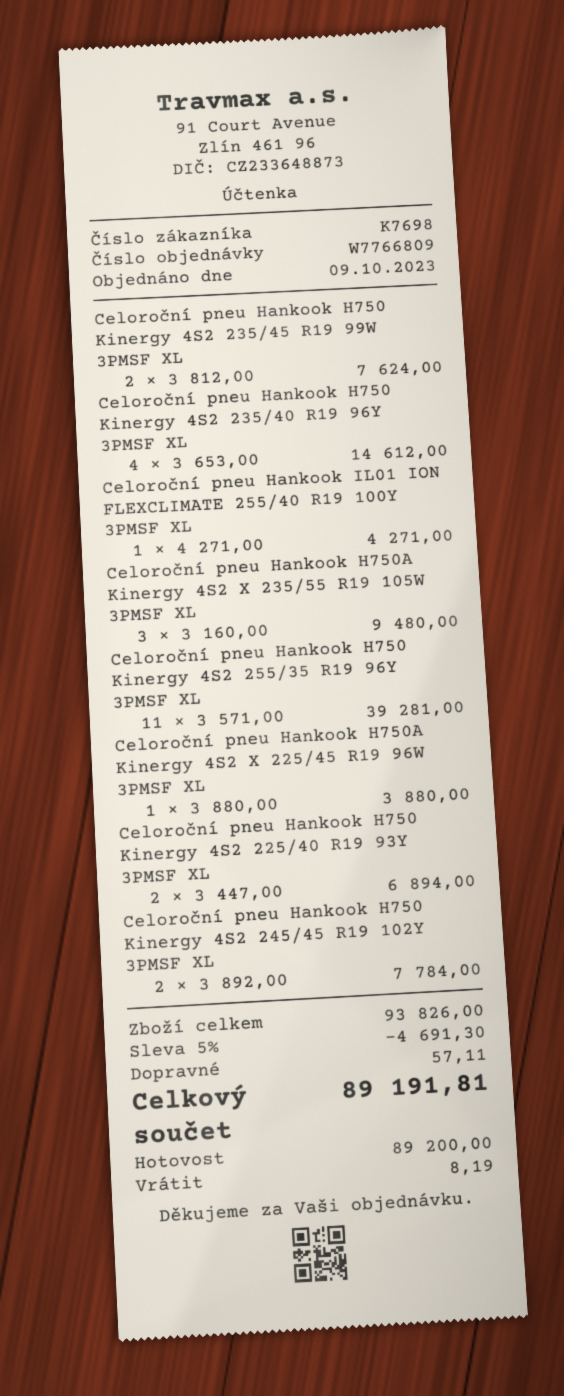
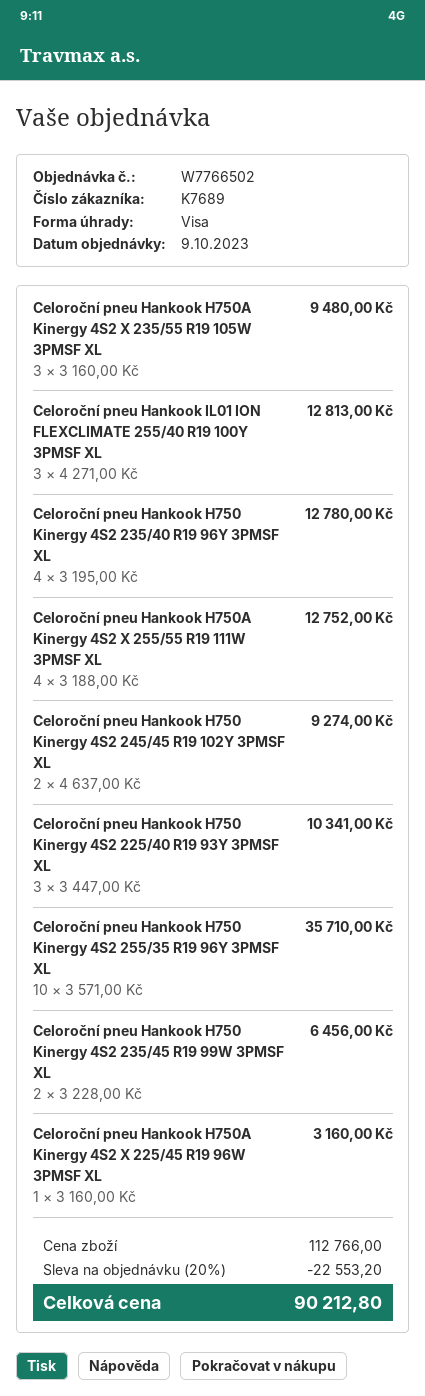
order number: W7766809 -> W7766502
customer number: K7698 -> K7689
payment method: cash -> Visa
Celoroční pneu Hankook H750 Kinergy 4S2 235/45 R19 99W 3PMSF XL: 2 x 3812.00 = 7624.00 -> 2 x 3228.00 = 6456.00
Celoroční pneu Hankook H750 Kinergy 4S2 235/40 R19 96Y 3PMSF XL: 4 x 3653.00 = 14612.00 -> 4 x 3195.00 = 12780.00
Celoroční pneu Hankook IL01 ION FLEXCLIMATE 255/40 R19 100Y 3PMSF XL: 1 x 4271.00 = 4271.00 -> 3 x 4271.00 = 12813.00
Celoroční pneu Hankook H750 Kinergy 4S2 255/35 R19 96Y 3PMSF XL: 11 x 3571.00 = 39281.00 -> 10 x 3571.00 = 35710.00
Celoroční pneu Hankook H750A Kinergy 4S2 X 225/45 R19 96W 3PMSF XL: 1 x 3880.00 = 3880.00 -> 1 x 3160.00 = 3160.00
Celoroční pneu Hankook H750 Kinergy 4S2 225/40 R19 93Y 3PMSF XL: 2 x 3447.00 = 6894.00 -> 3 x 3447.00 = 10341.00
Celoroční pneu Hankook H750 Kinergy 4S2 245/45 R19 102Y 3PMSF XL: 2 x 3892.00 = 7784.00 -> 2 x 4637.00 = 9274.00
Celoroční pneu Hankook H750A Kinergy 4S2 X 255/55 R19 111W 3PMSF XL: none -> 4 x 3188.00 = 12752.00
subtotal: 93826.00 -> 112766.00
discount: 5% = 4691.30 -> 20% = 22553.20
shipping: 57.11 -> none
total: 89191.81 -> 90212.80

